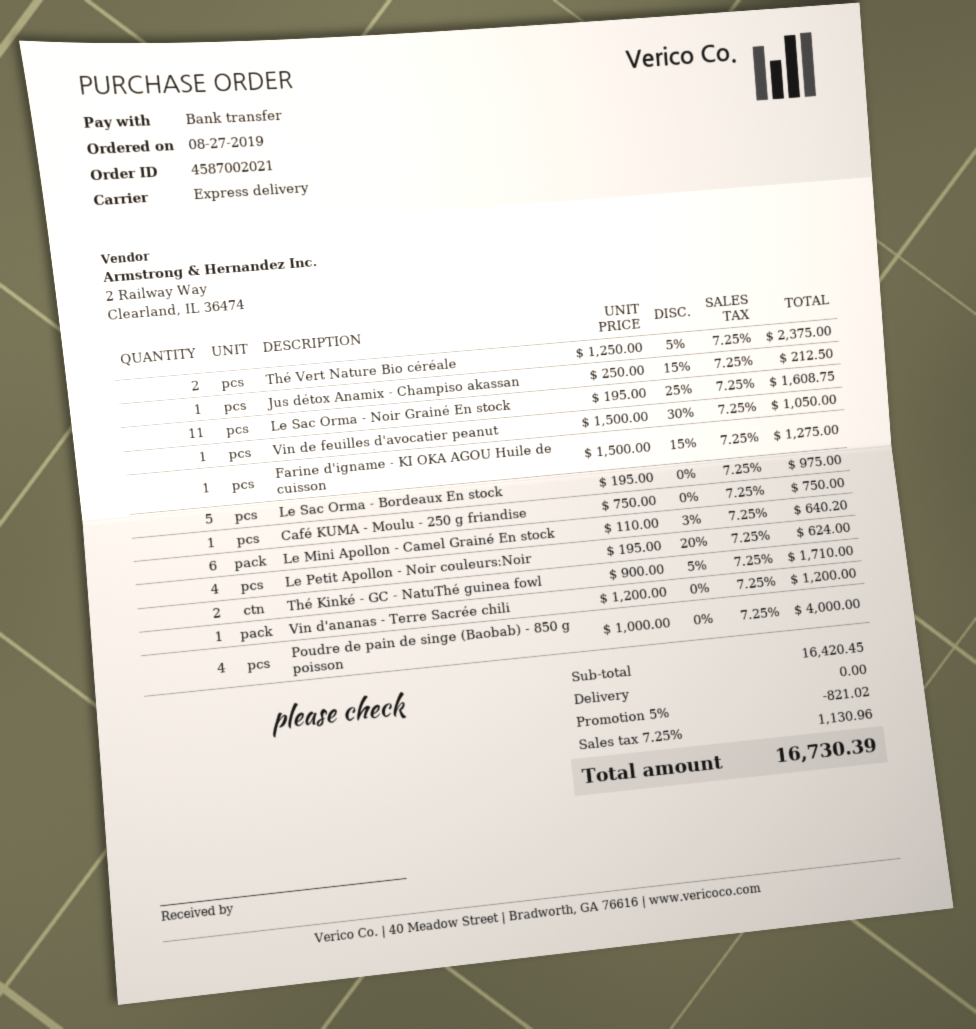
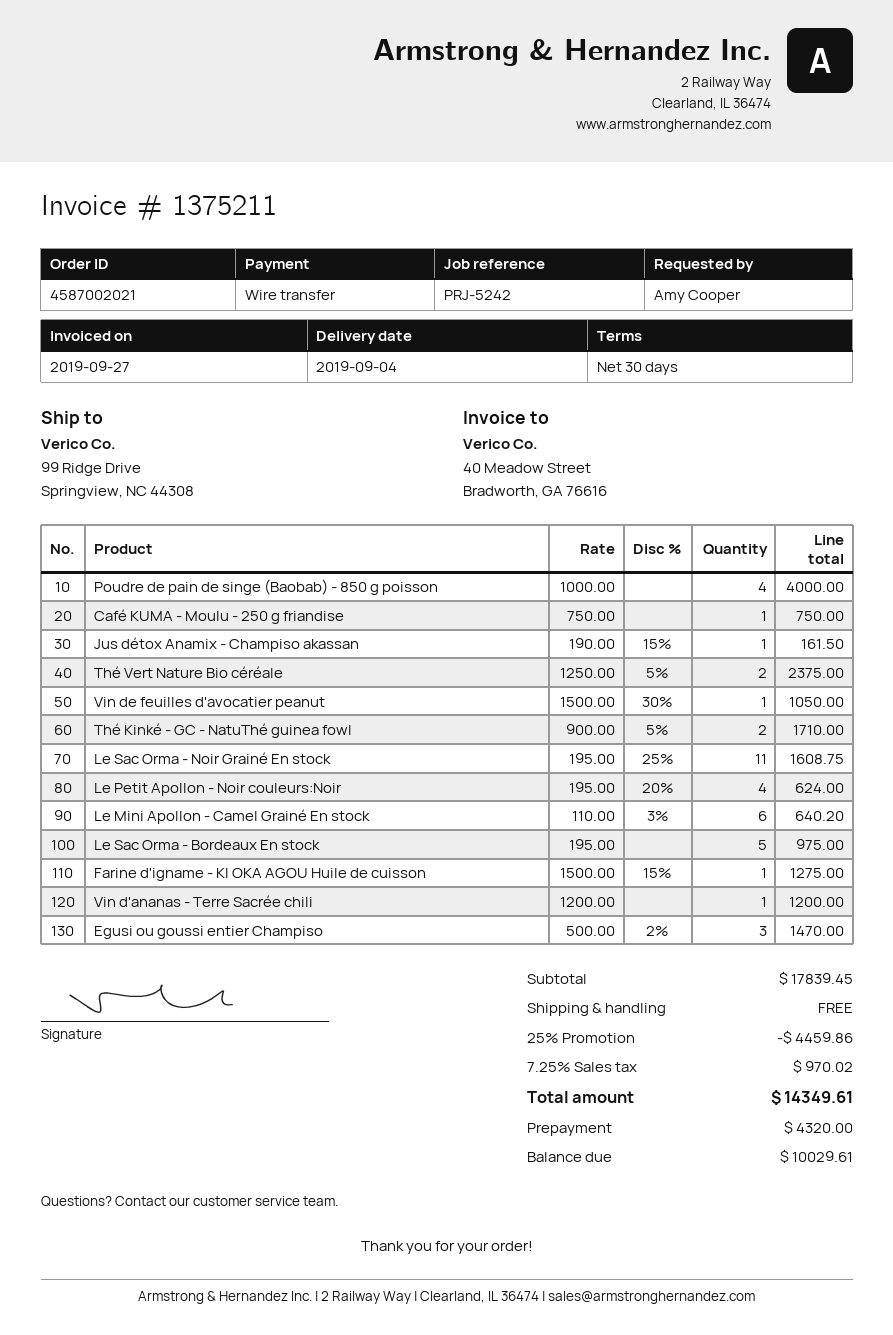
Jus détox Anamix - Champiso akassan: 1 x 250.00 - 15% = 212.50 -> 1 x 190.00 - 15% = 161.50
Egusi ou goussi entier Champiso: none -> 3 x 500.00 - 2% = 1470.00
subtotal: 16420.45 -> 17839.45
discount: 5% = 821.02 -> 25% = 4459.86
tax: 7.25% = 1130.96 -> 7.25% = 970.02
total: 16730.39 -> 14349.61

